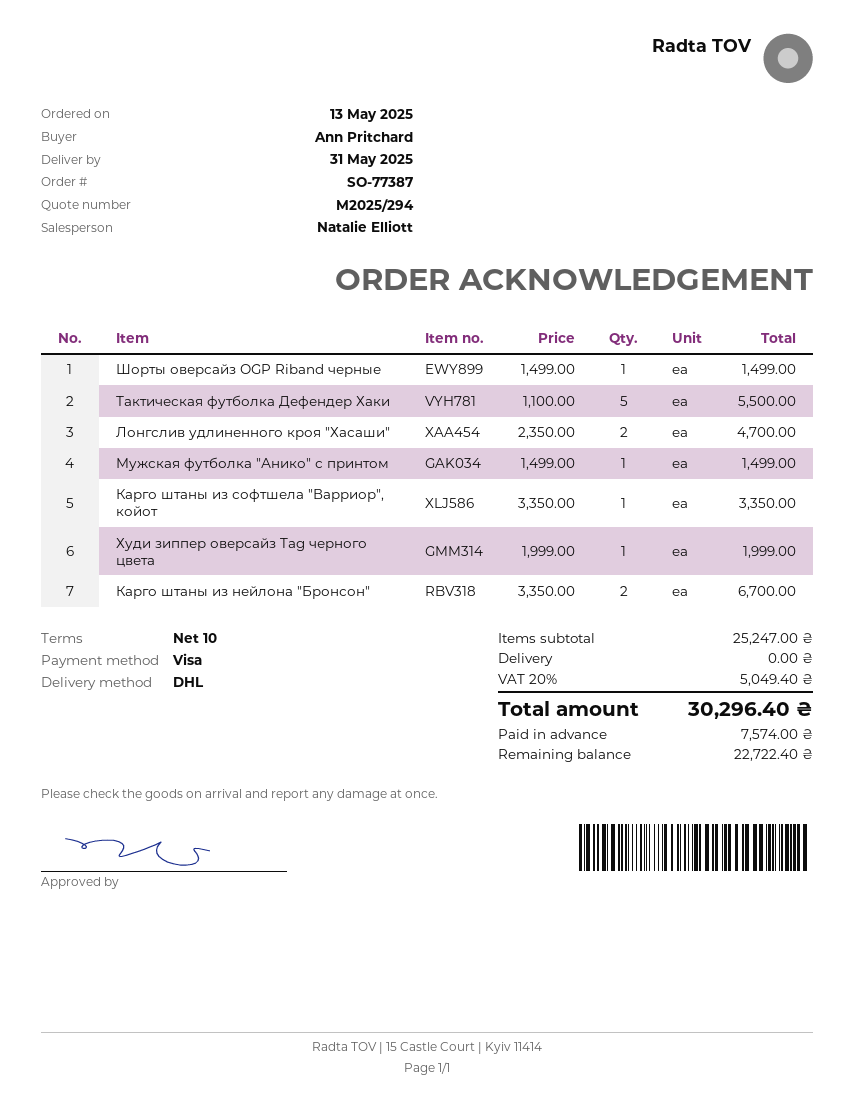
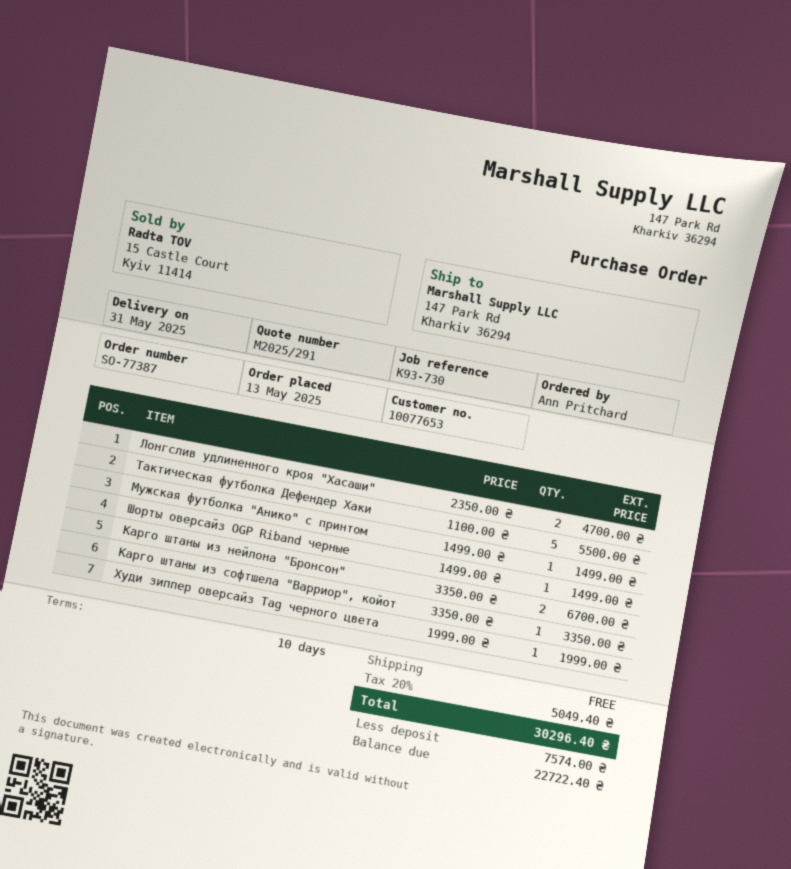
quote number: M2025/294 -> M2025/291

